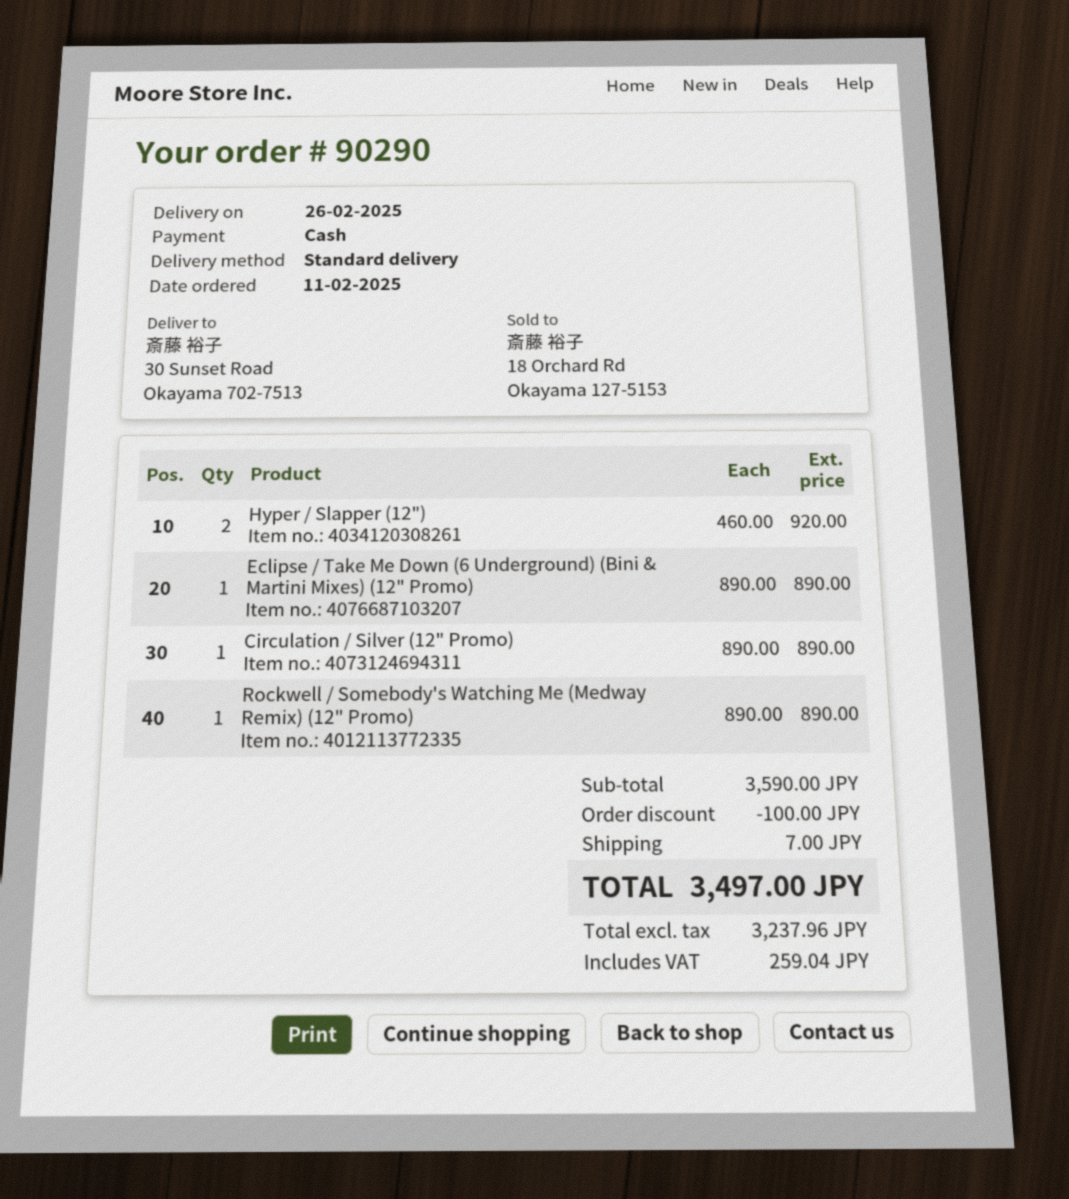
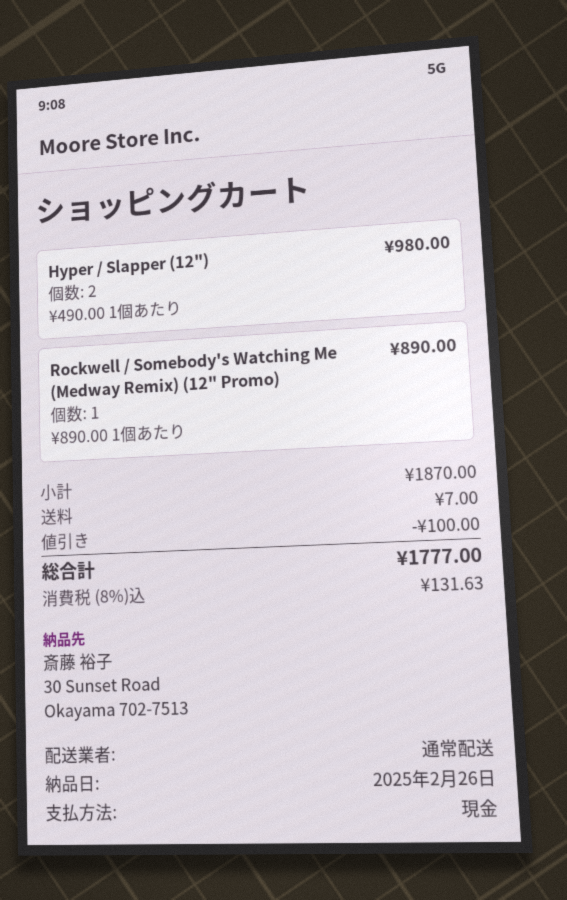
Hyper / Slapper (12"): 2 x 460.00 = 920.00 -> 2 x 490.00 = 980.00
Eclipse / Take Me Down (6 Underground) (Bini & Martini Mixes) (12" Promo): 1 x 890.00 = 890.00 -> none
Circulation / Silver (12" Promo): 1 x 890.00 = 890.00 -> none
subtotal: 3590.00 -> 1870.00
tax: 259.04 -> 131.63
total: 3497.00 -> 1777.00

